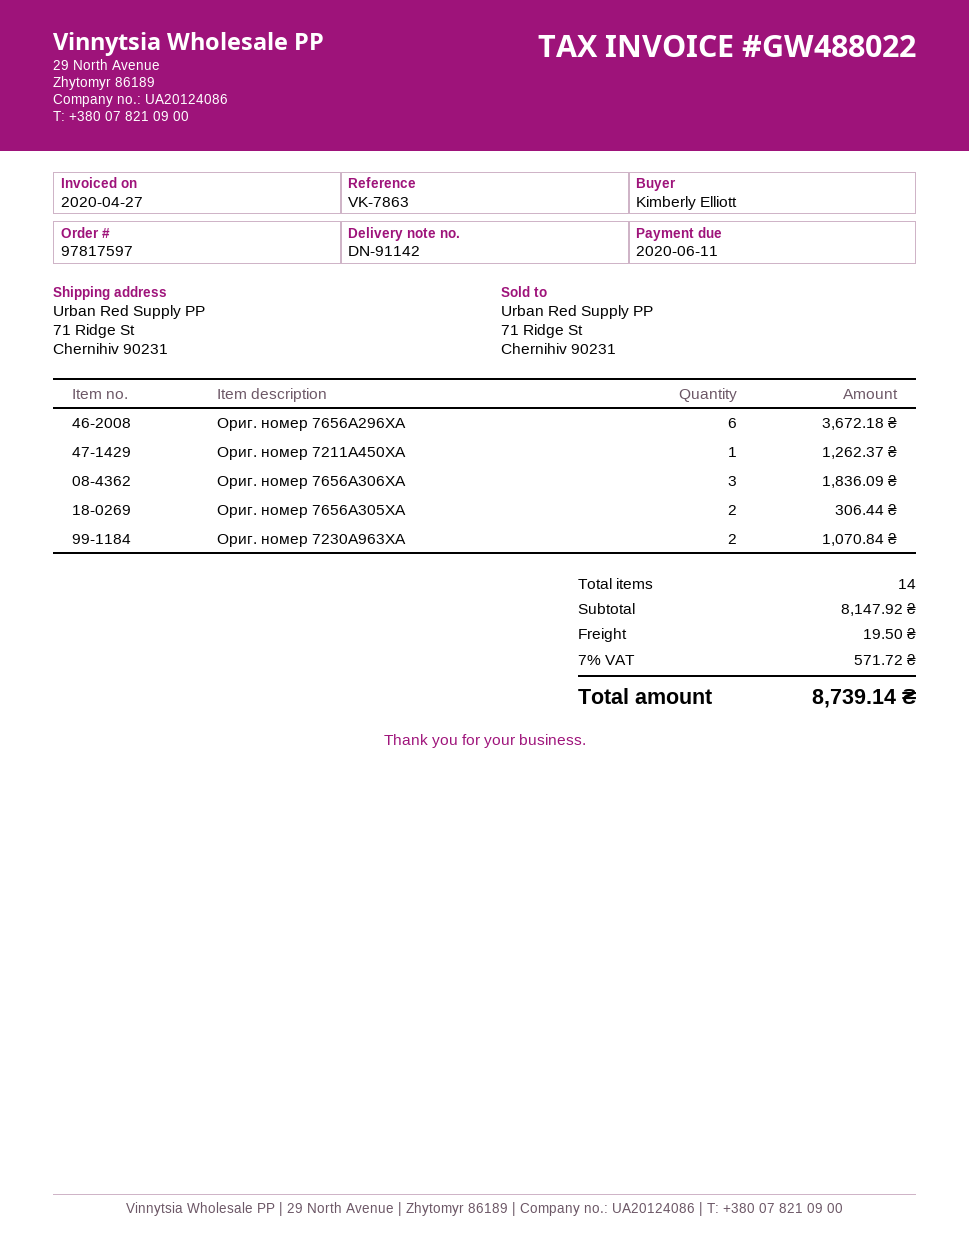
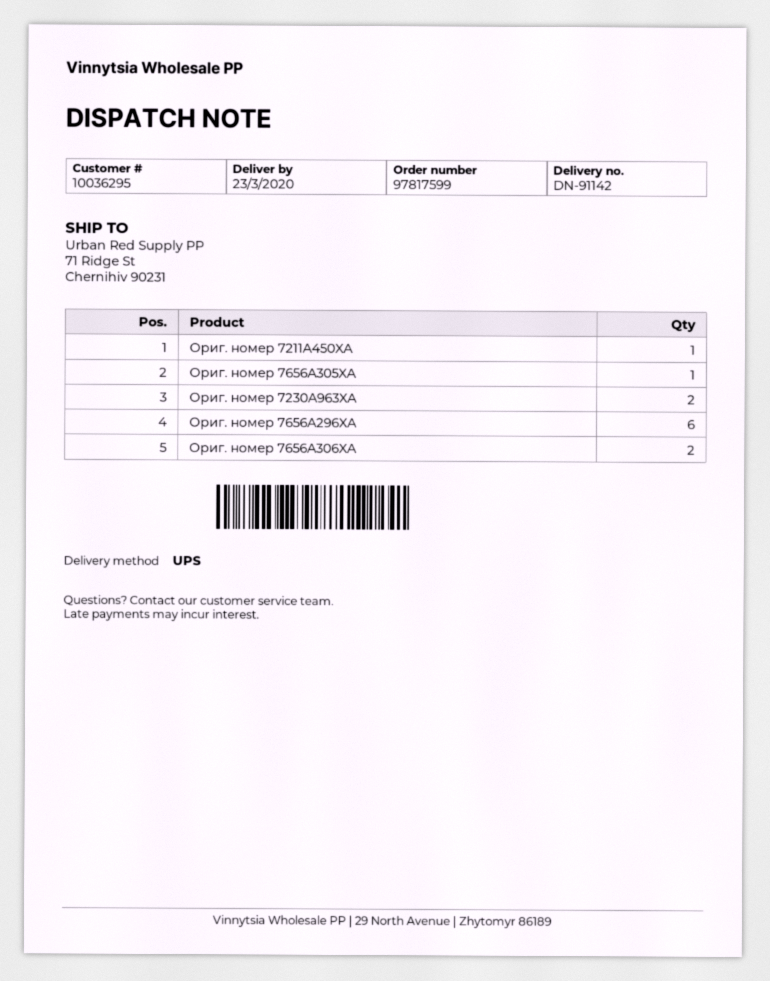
order number: 97817597 -> 97817599
Ориг. номер 7656A306XA: 3 -> 2
Ориг. номер 7656A305XA: 2 -> 1

